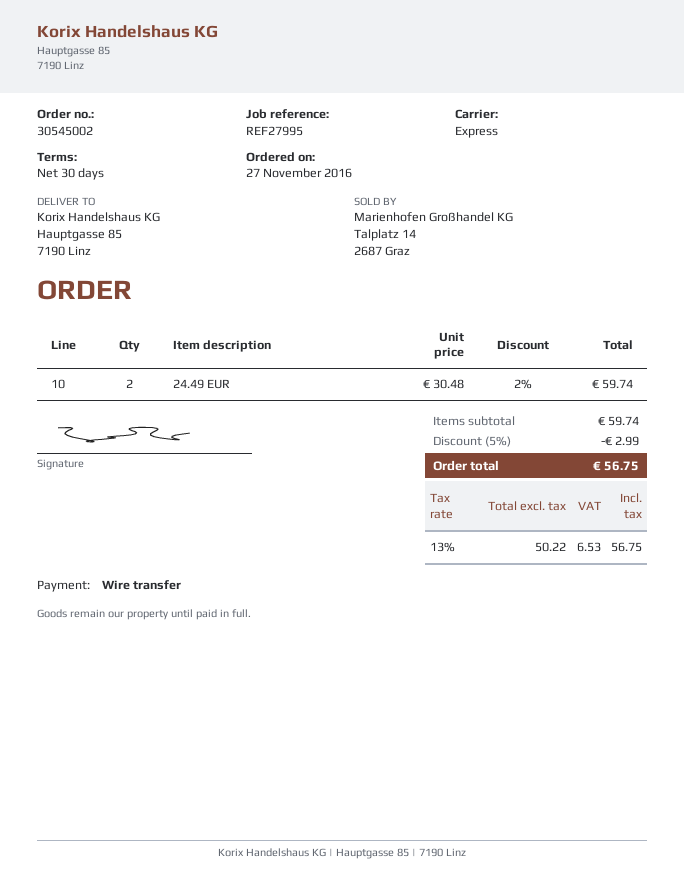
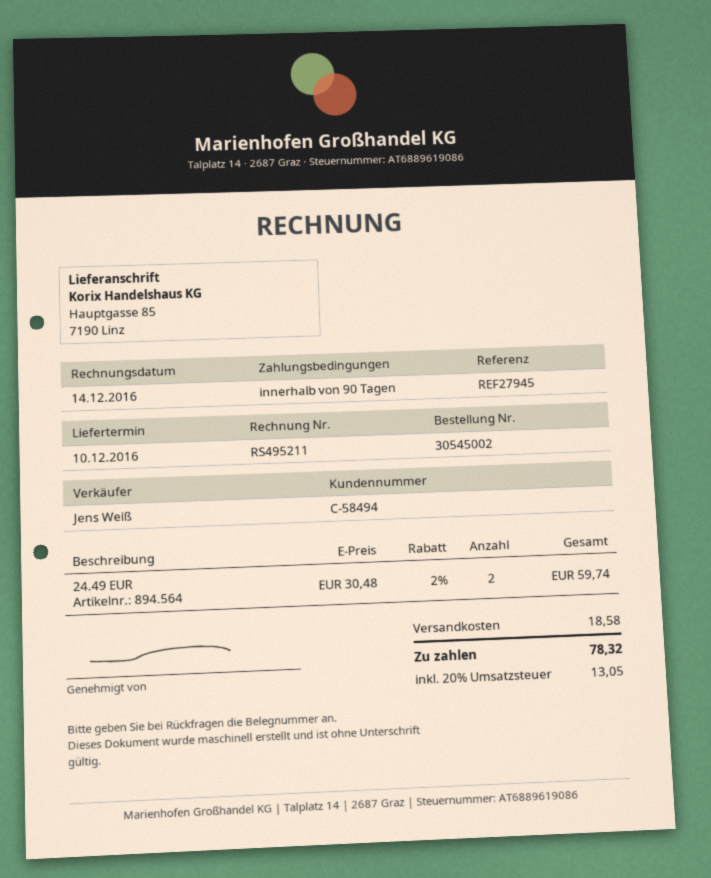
payment terms: 30 days -> 90 days
reference: REF27995 -> REF27945
discount: 5% = 2.99 -> none
shipping: none -> 18.58
tax: 13% = 6.53 -> 20% = 13.05
total: 56.75 -> 78.32

